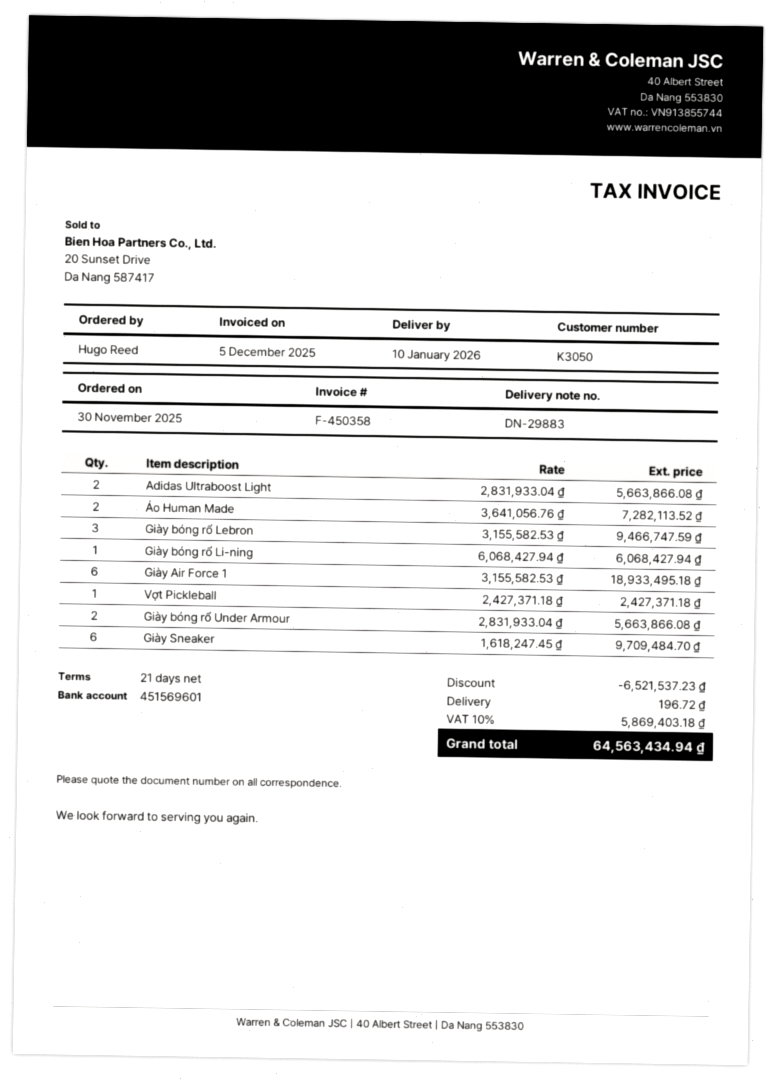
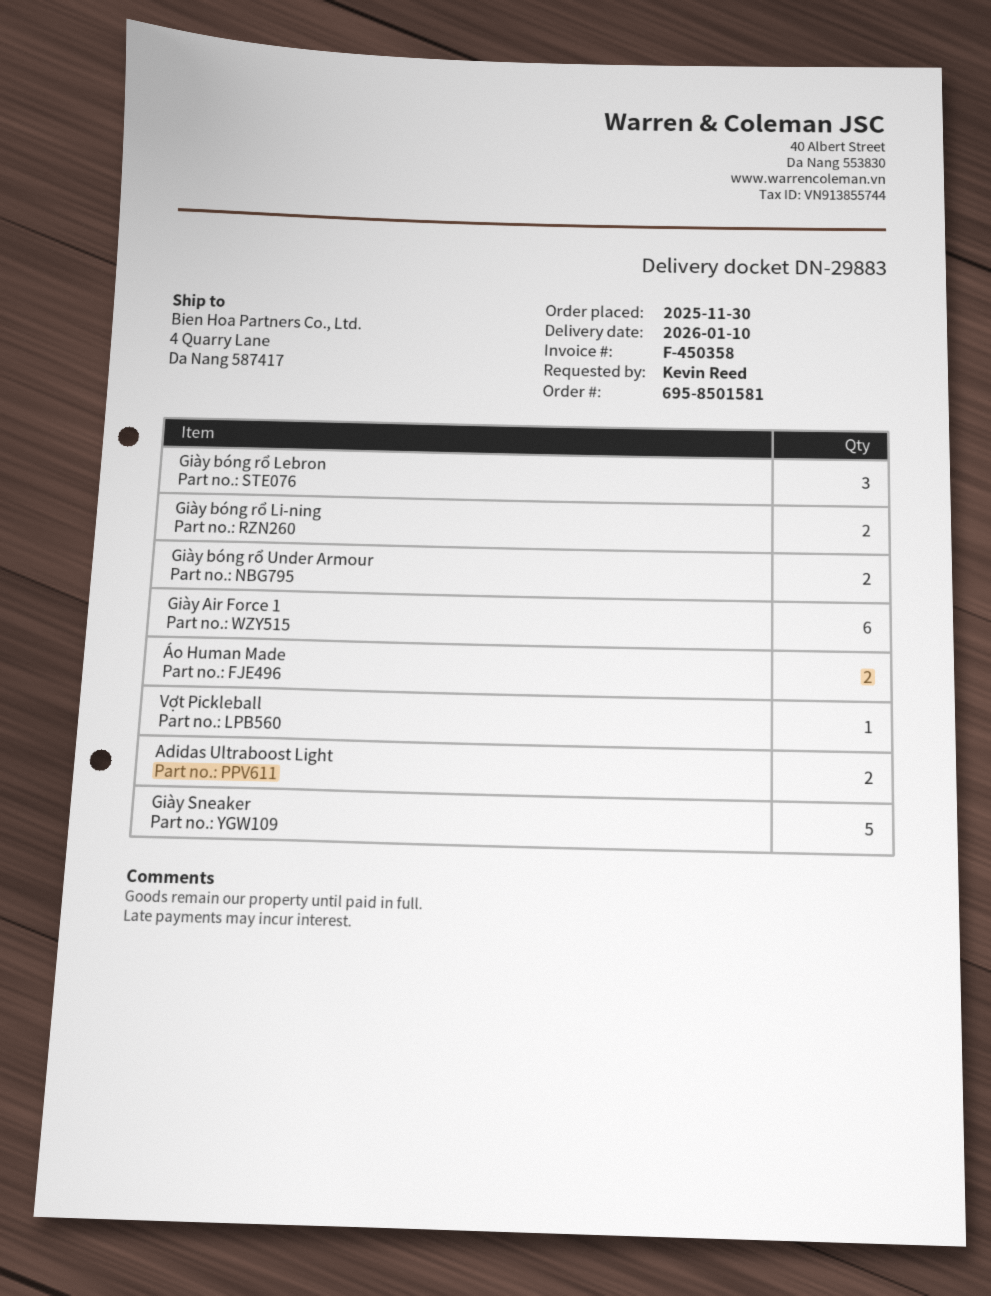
ordered by: Hugo Reed -> Kevin Reed
Giày bóng rổ Li-ning: 1 -> 2
Giày Sneaker: 6 -> 5

